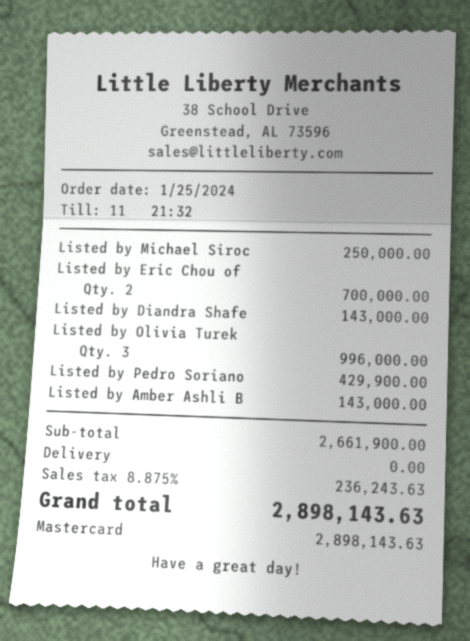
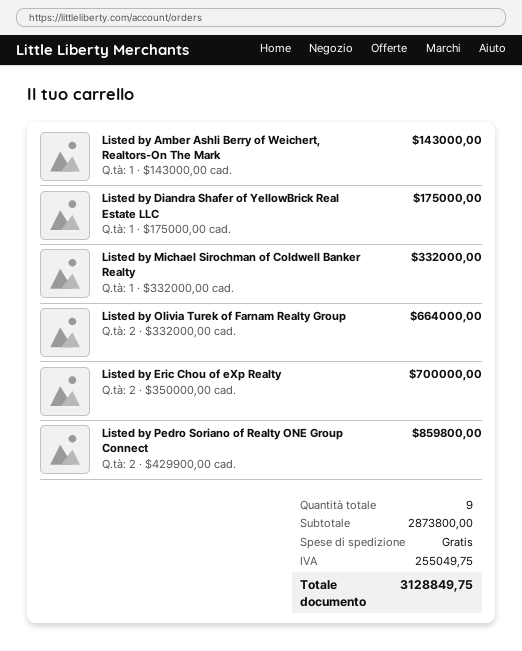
Listed by Michael Siroc: 1 for 250000.00 -> 1 for 332000.00
Listed by Diandra Shafe: 1 for 143000.00 -> 1 for 175000.00
Listed by Olivia Turek: 3 for 996000.00 -> 2 for 664000.00
Listed by Pedro Soriano: 1 for 429900.00 -> 2 for 859800.00
subtotal: 2661900.00 -> 2873800.00
tax: 236243.63 -> 255049.75
total: 2898143.63 -> 3128849.75

